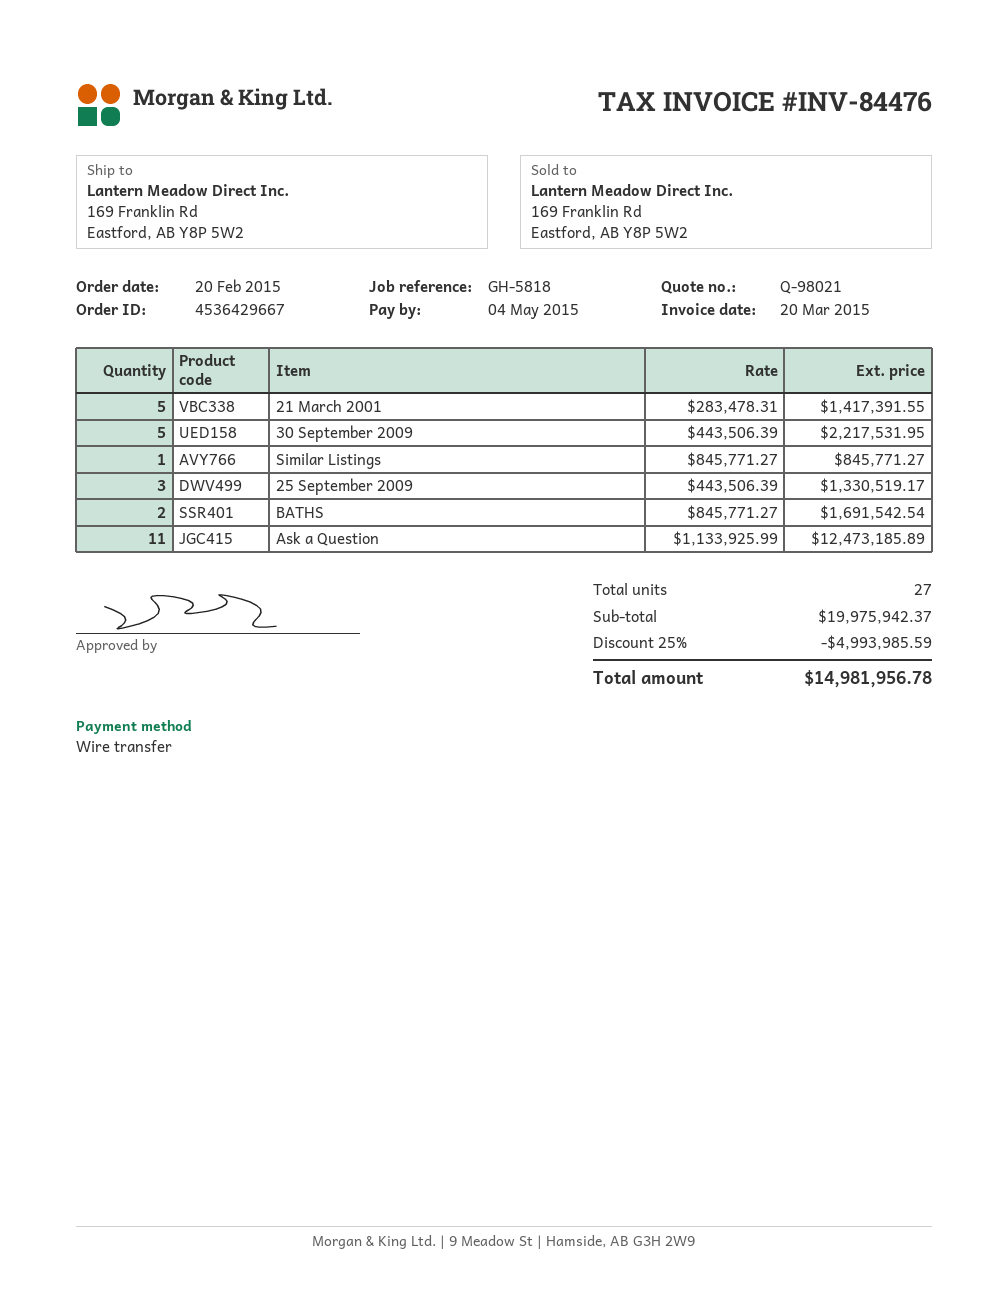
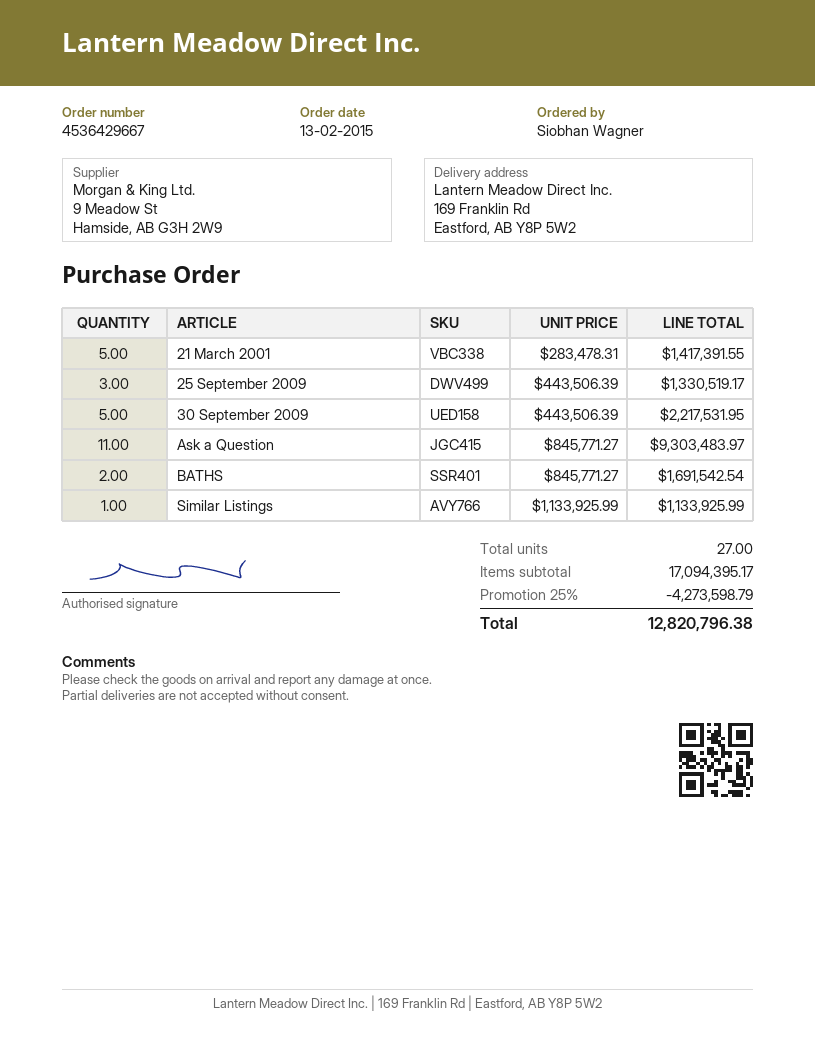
order date: 2015-02-20 -> 2015-02-13
Similar Listings: 1 x 845771.27 = 845771.27 -> 1 x 1133925.99 = 1133925.99
Ask a Question: 11 x 1133925.99 = 12473185.89 -> 11 x 845771.27 = 9303483.97
subtotal: 19975942.37 -> 17094395.17
discount: 25% = 4993985.59 -> 25% = 4273598.79
total: 14981956.78 -> 12820796.38

